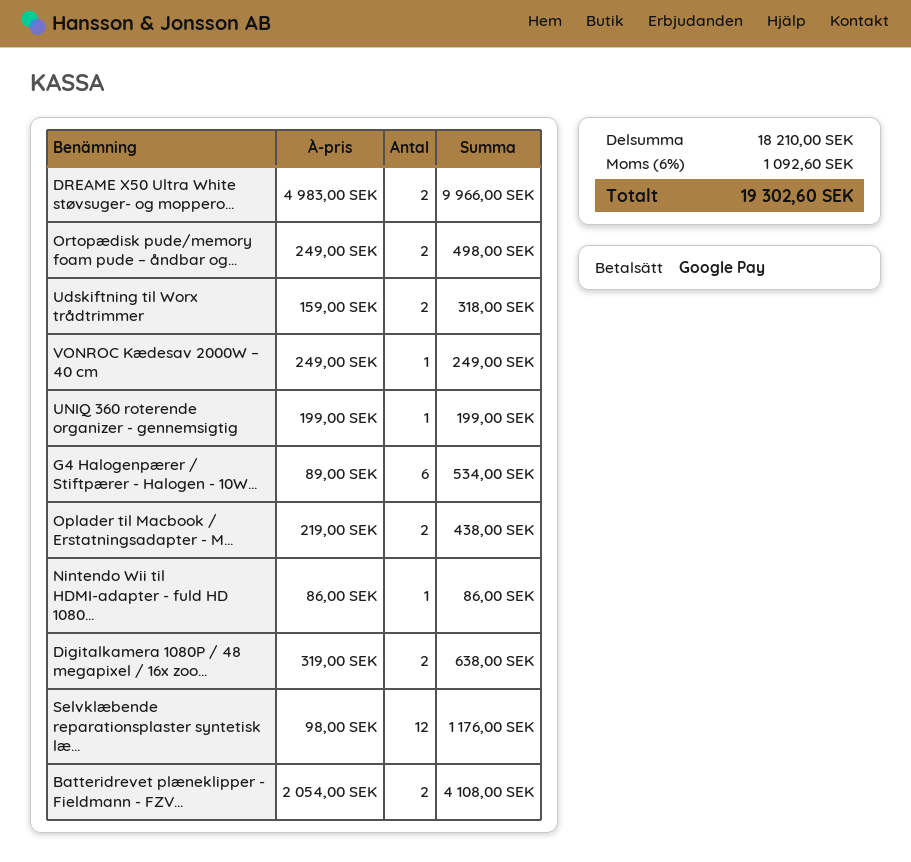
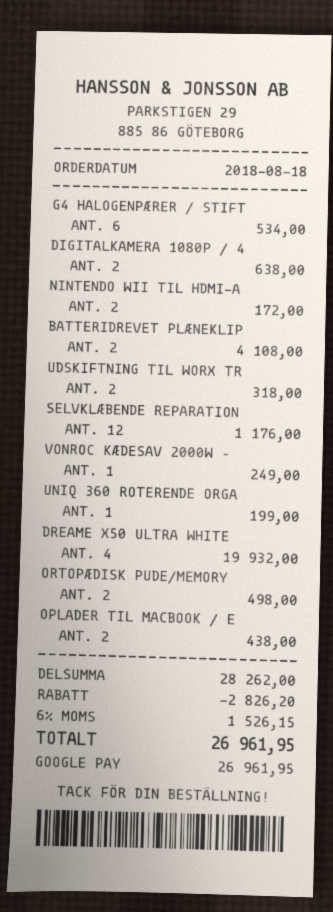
DREAME X50 Ultra White støvsuger- og moppero...: 2 for 9966.00 -> 4 for 19932.00
Nintendo Wii til HDMI-adapter - fuld HD 1080...: 1 for 86.00 -> 2 for 172.00
subtotal: 18210.00 -> 28262.00
discount: none -> 2826.20
tax: 6% = 1092.60 -> 6% = 1526.15
total: 19302.60 -> 26961.95

